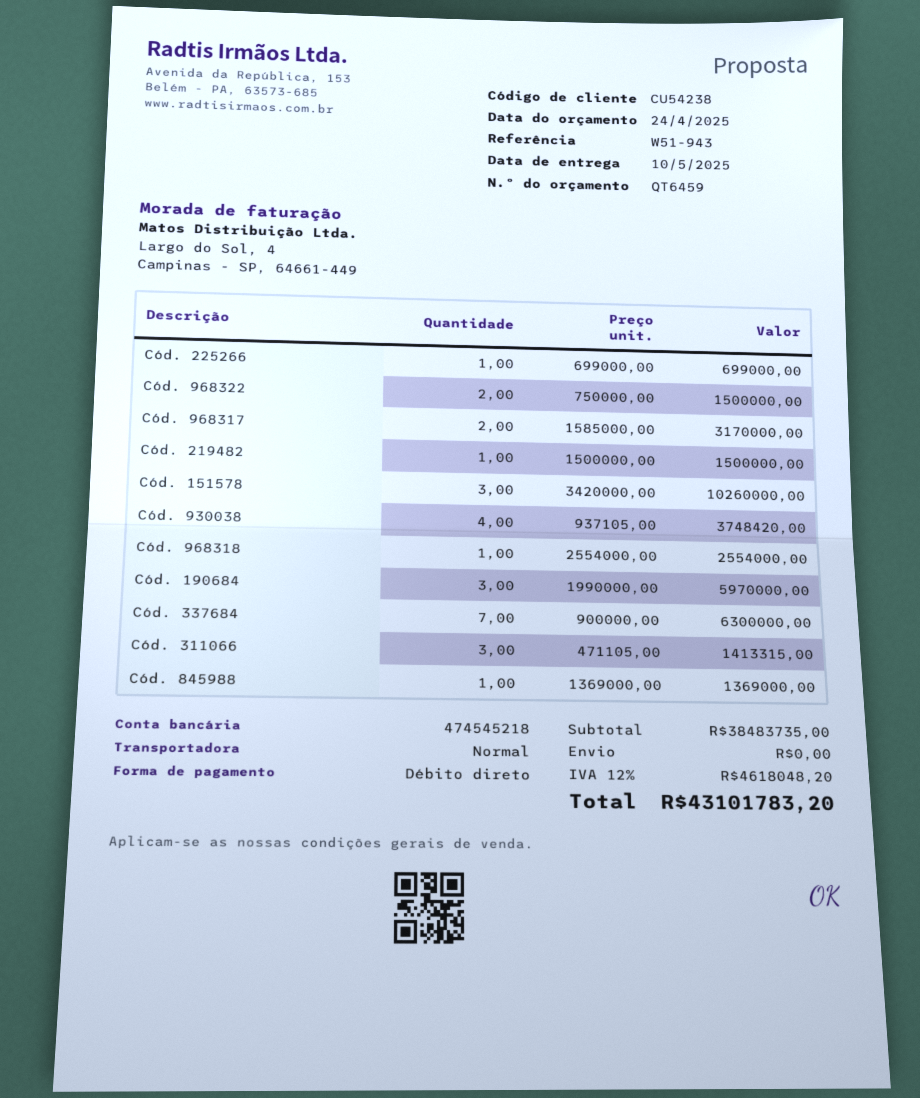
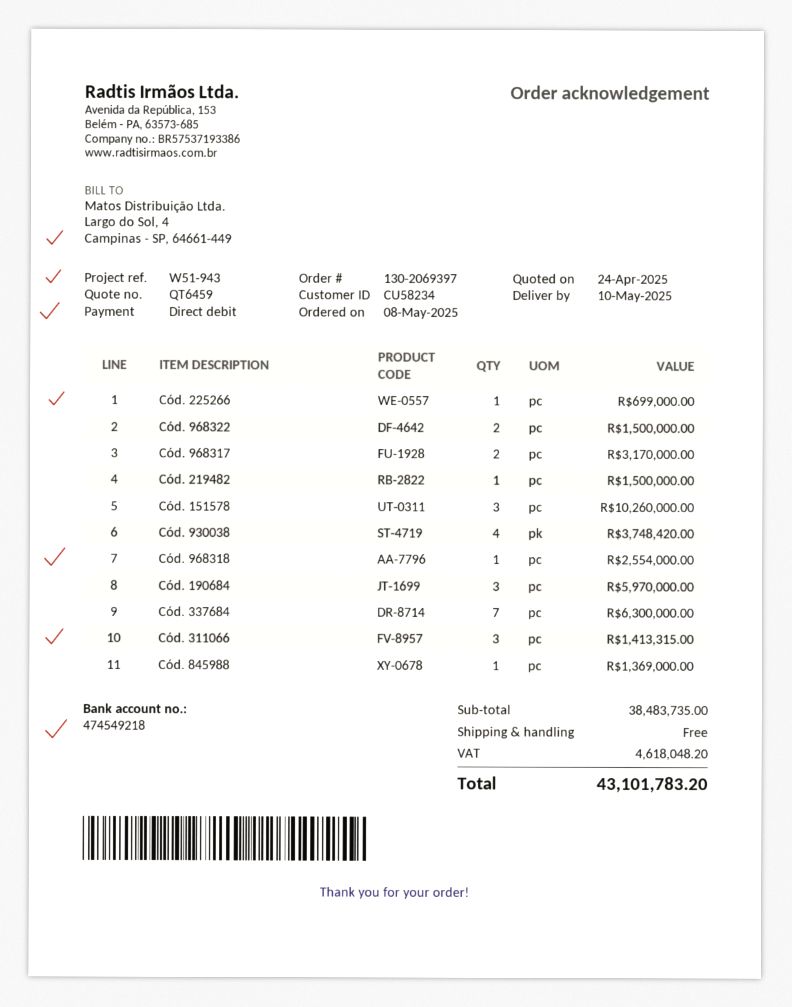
customer number: CU54238 -> CU58234
bank account: 474545218 -> 474549218

